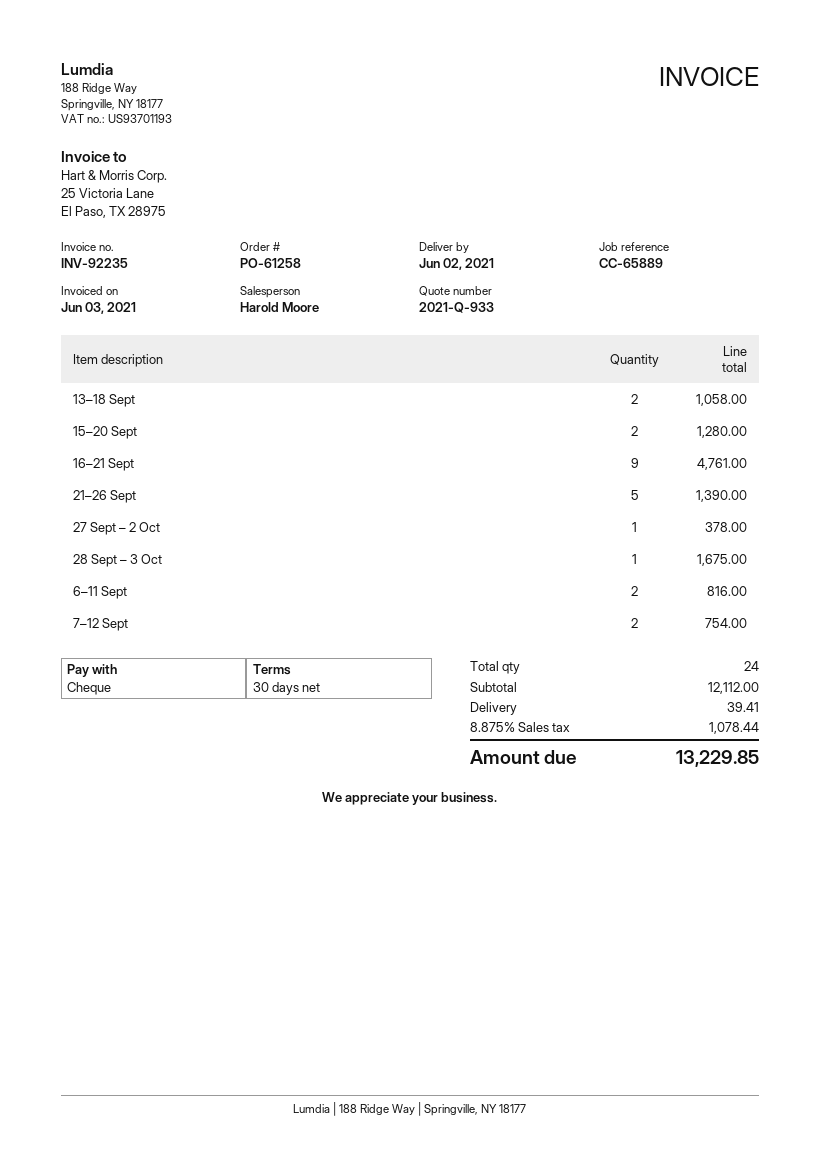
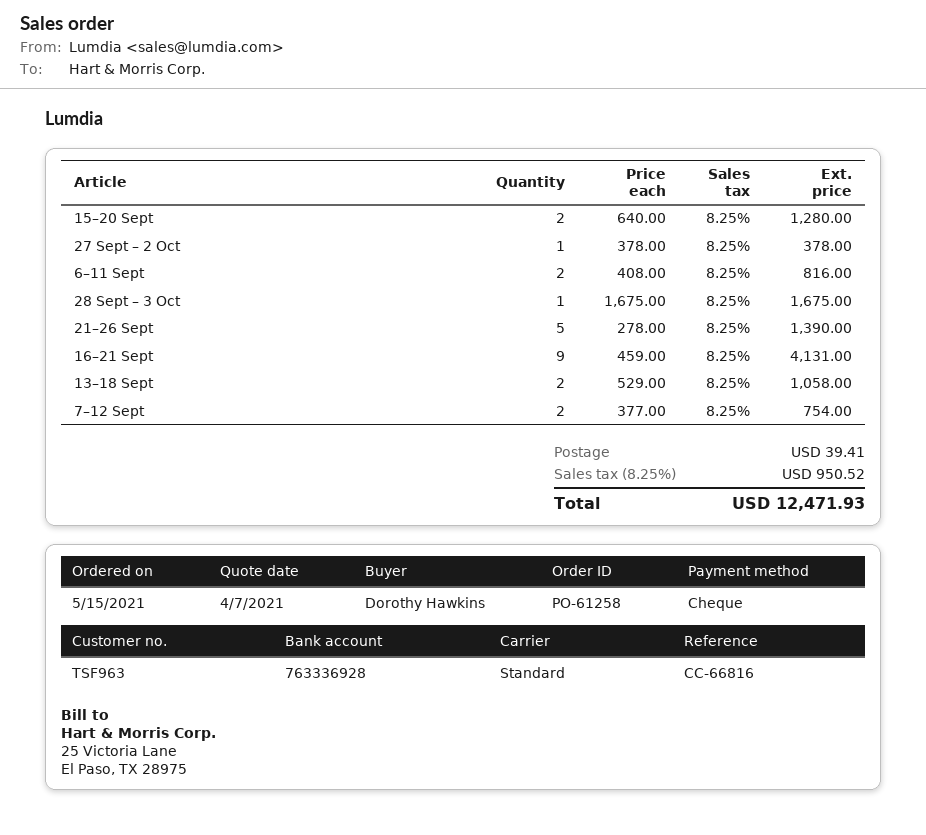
reference: CC-65889 -> CC-66816
16–21 Sept: 9 for 4761.00 -> 9 for 4131.00
tax: 8.875% = 1078.44 -> 8.25% = 950.52
total: 13229.85 -> 12471.93

